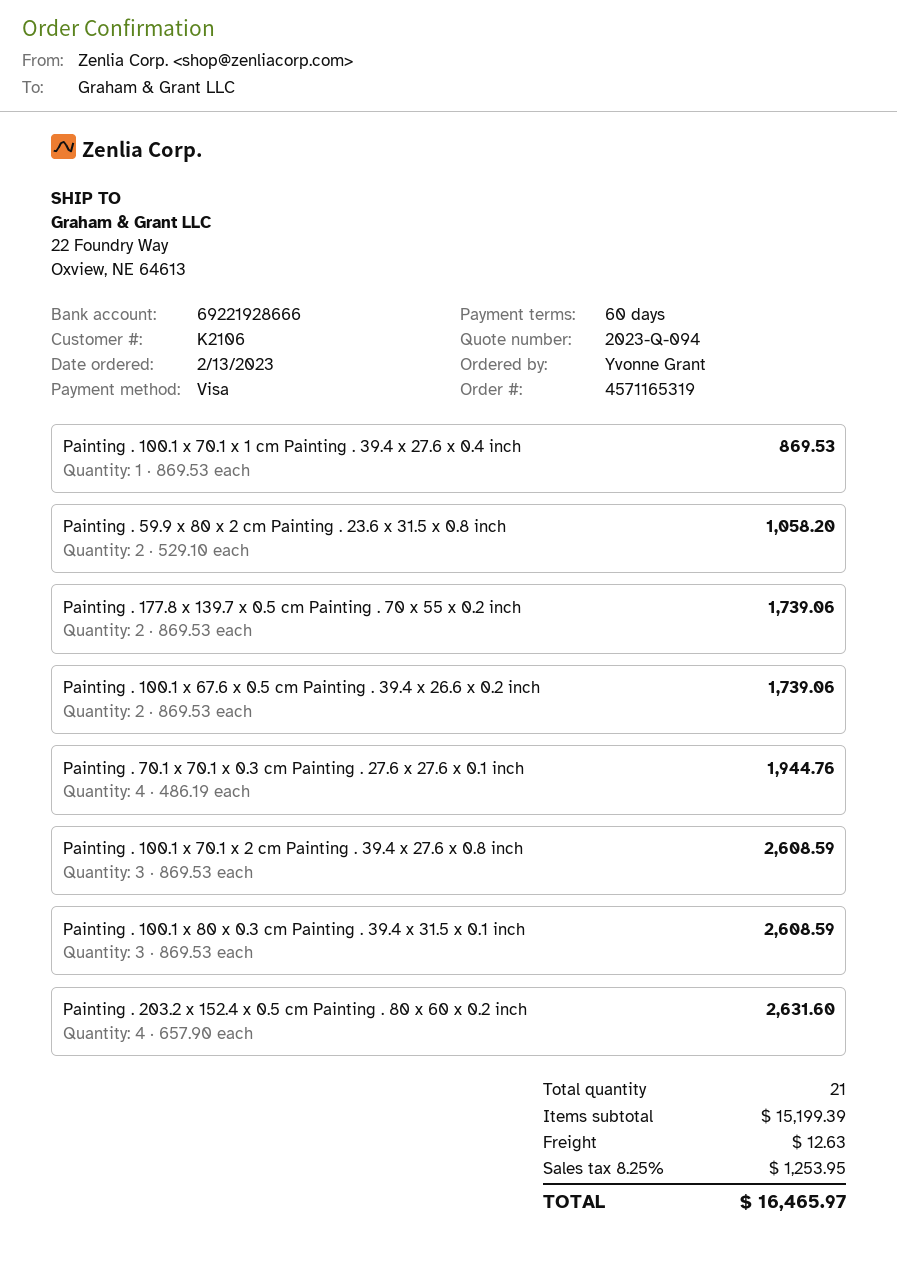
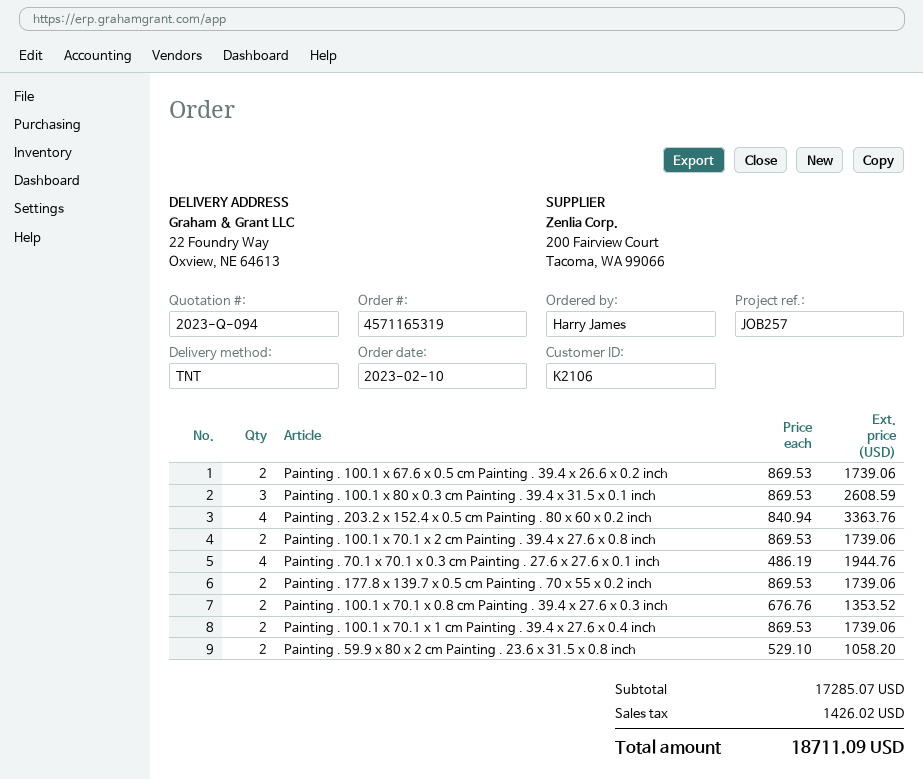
order date: 2023-02-13 -> 2023-02-10
ordered by: Yvonne Grant -> Harry James
Painting . 100.1 x 70.1 x 1 cm Painting . 39.4 x 27.6 x 0.4 inch: 1 x 869.53 = 869.53 -> 2 x 869.53 = 1739.06
Painting . 100.1 x 70.1 x 2 cm Painting . 39.4 x 27.6 x 0.8 inch: 3 x 869.53 = 2608.59 -> 2 x 869.53 = 1739.06
Painting . 203.2 x 152.4 x 0.5 cm Painting . 80 x 60 x 0.2 inch: 4 x 657.90 = 2631.60 -> 4 x 840.94 = 3363.76
Painting . 100.1 x 70.1 x 0.8 cm Painting . 39.4 x 27.6 x 0.3 inch: none -> 2 x 676.76 = 1353.52
subtotal: 15199.39 -> 17285.07
shipping: 12.63 -> none
tax: 1253.95 -> 1426.02
total: 16465.97 -> 18711.09

